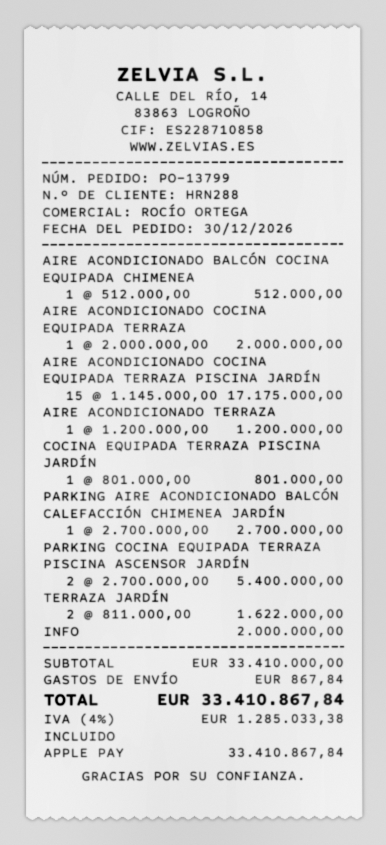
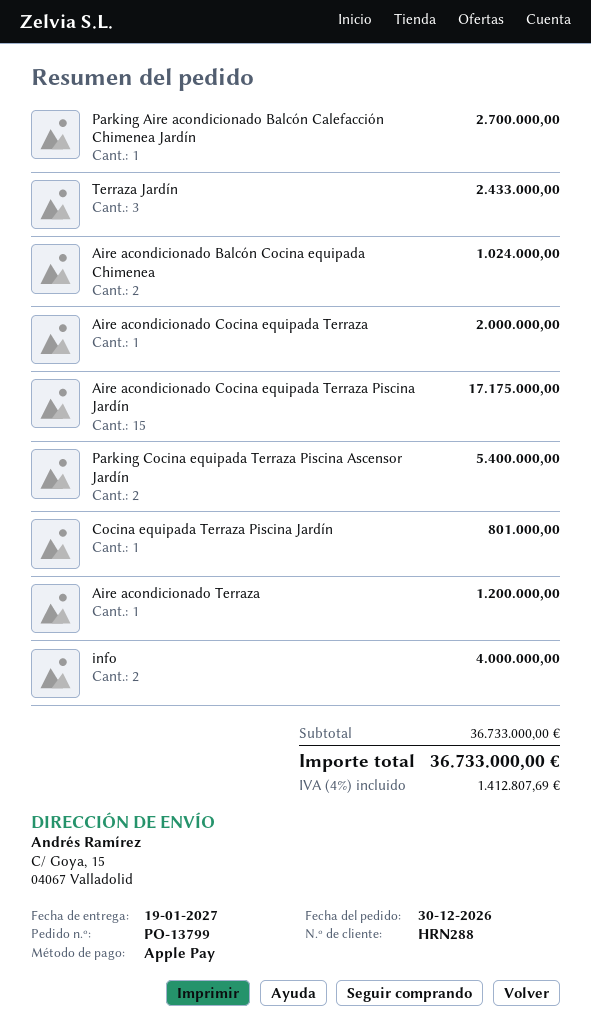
AIRE ACONDICIONADO BALCÓN COCINA EQUIPADA CHIMENEA: 1 for 512000.00 -> 2 for 1024000.00
TERRAZA JARDÍN: 2 for 1622000.00 -> 3 for 2433000.00
INFO: 1 for 2000000.00 -> 2 for 4000000.00
subtotal: 33410000.00 -> 36733000.00
shipping: 867.84 -> none
tax: 4% = 1285033.38 -> 4% = 1412807.69
total: 33410867.84 -> 36733000.00

